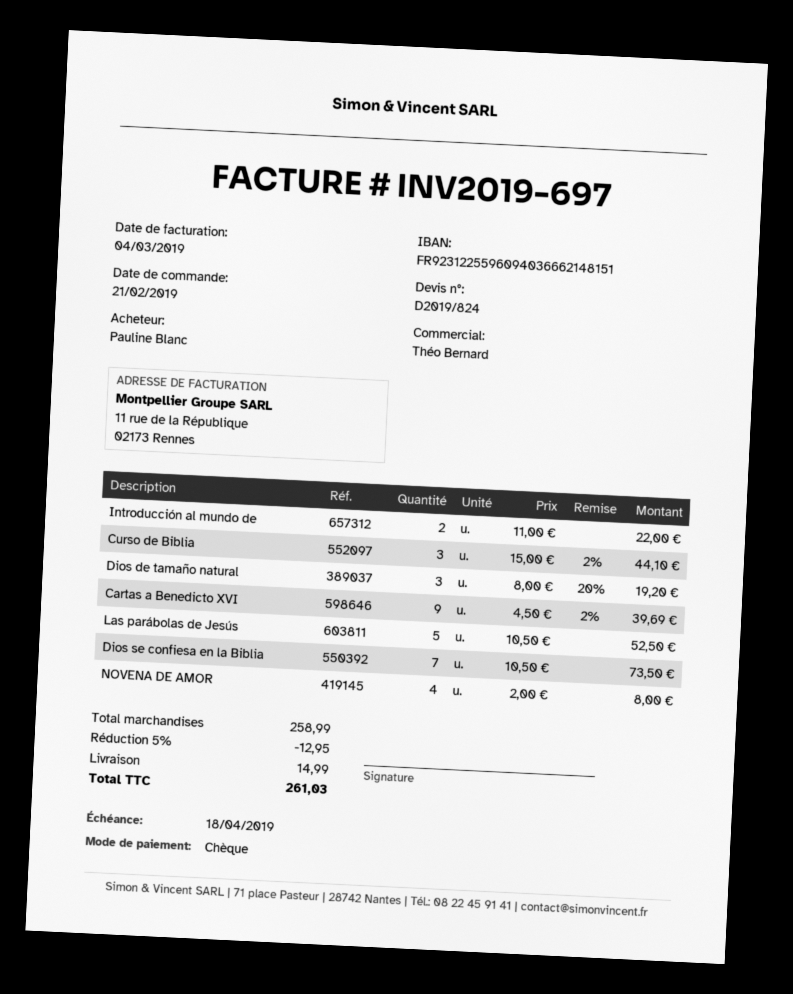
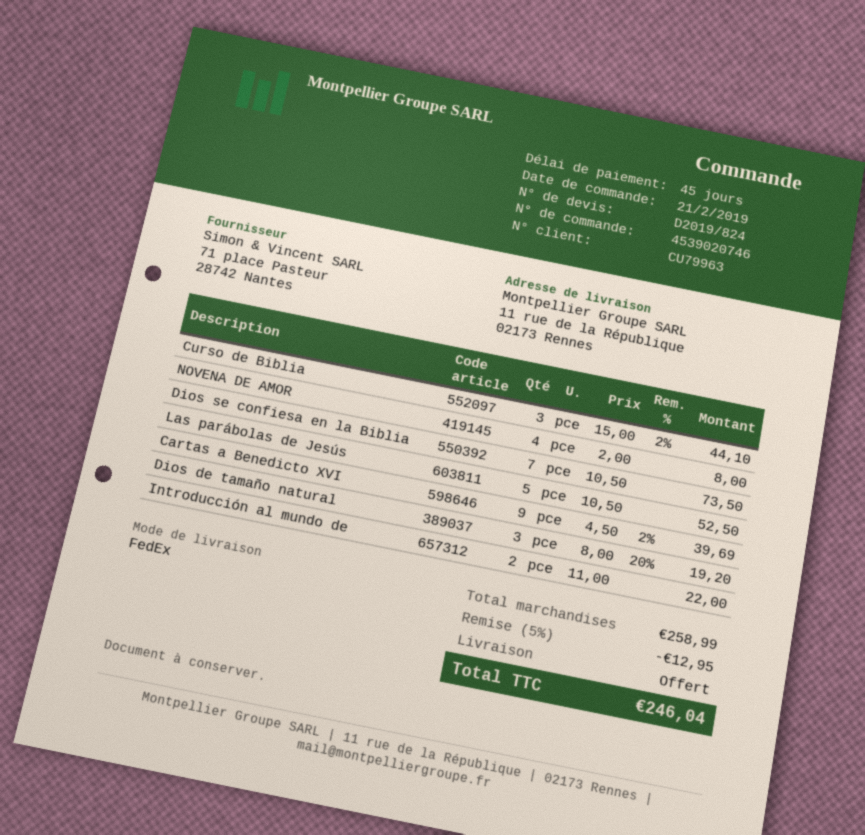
shipping: 14.99 -> 0.00
total: 261.03 -> 246.04

